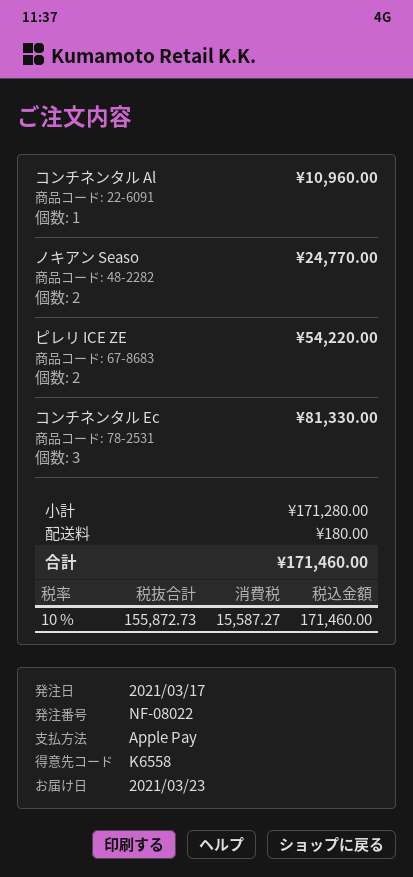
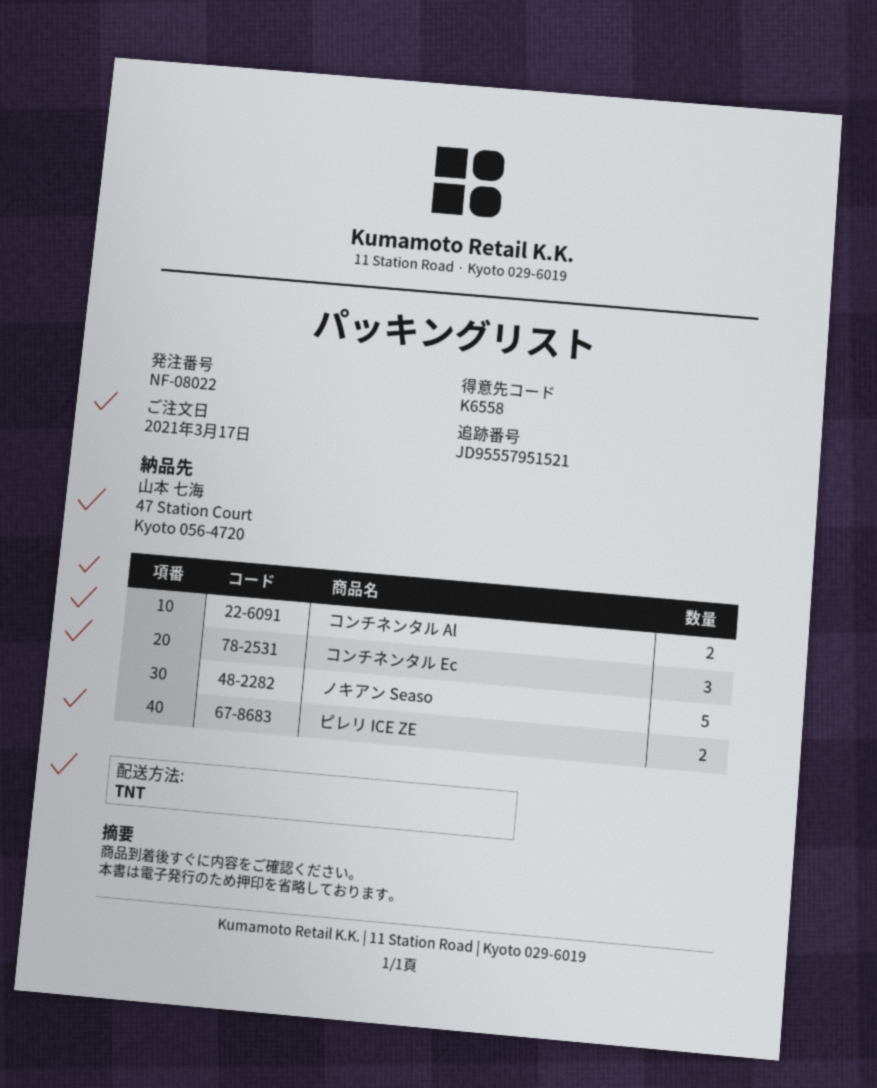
コンチネンタル Al: 1 -> 2
ノキアン Seaso: 2 -> 5

